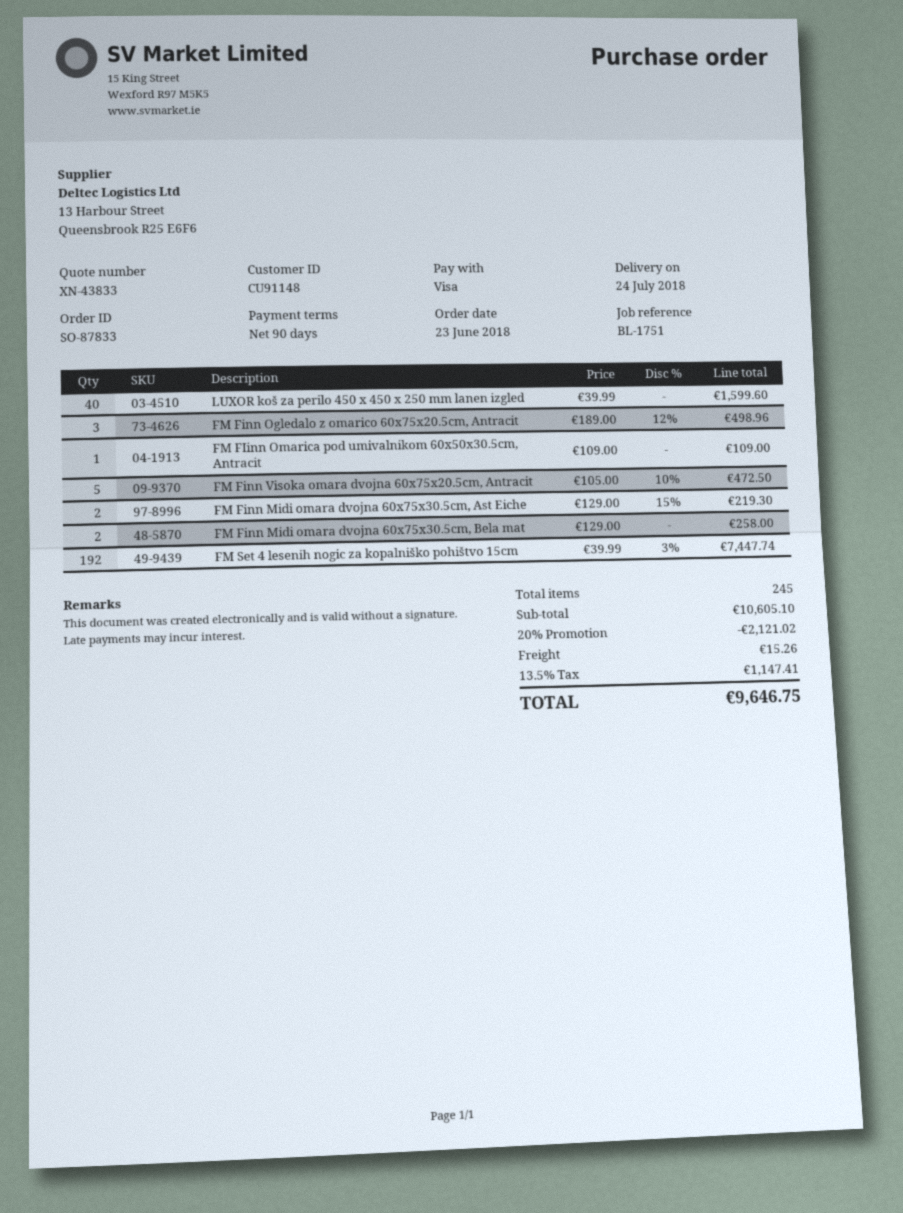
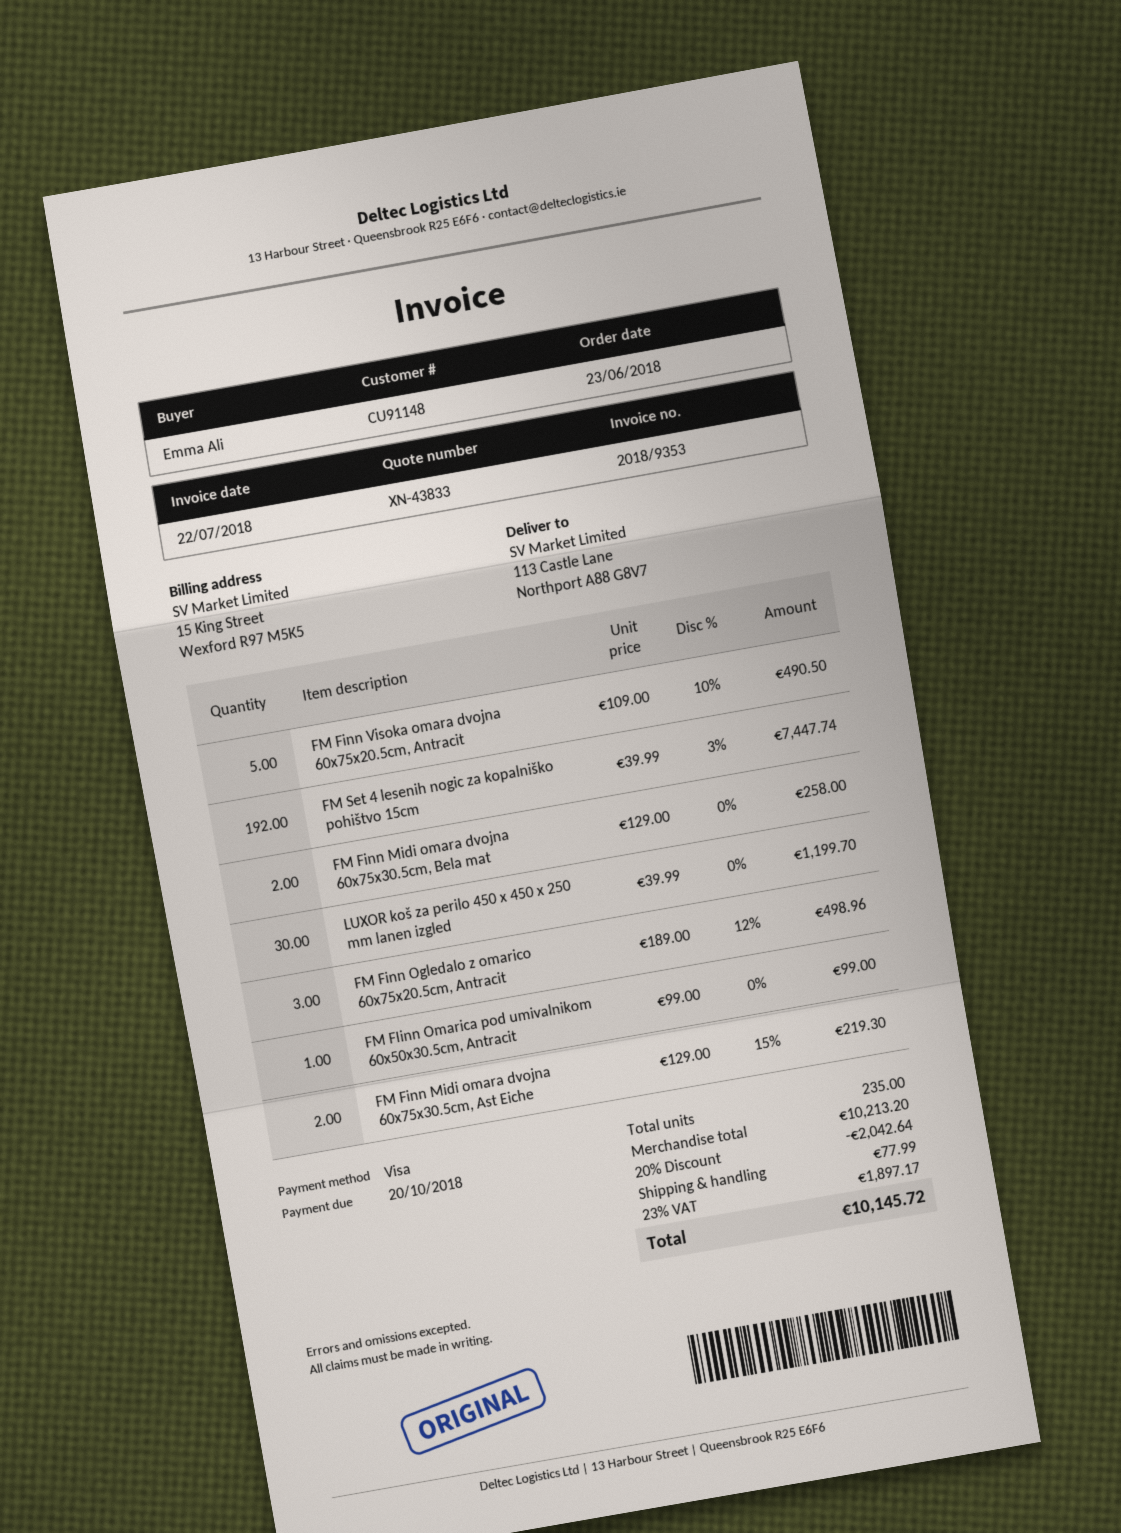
LUXOR koš za perilo 450 x 450 x 250 mm lanen izgled: 40 x 39.99 = 1599.60 -> 30 x 39.99 = 1199.70
FM FIinn Omarica pod umivalnikom 60x50x30.5cm, Antracit: 1 x 109.00 = 109.00 -> 1 x 99.00 = 99.00
FM Finn Visoka omara dvojna 60x75x20.5cm, Antracit: 5 x 105.00 - 10% = 472.50 -> 5 x 109.00 - 10% = 490.50
total quantity: 245 -> 235
subtotal: 10605.10 -> 10213.20
discount: 20% = 2121.02 -> 20% = 2042.64
shipping: 15.26 -> 77.99
tax: 13.5% = 1147.41 -> 23% = 1897.17
total: 9646.75 -> 10145.72

